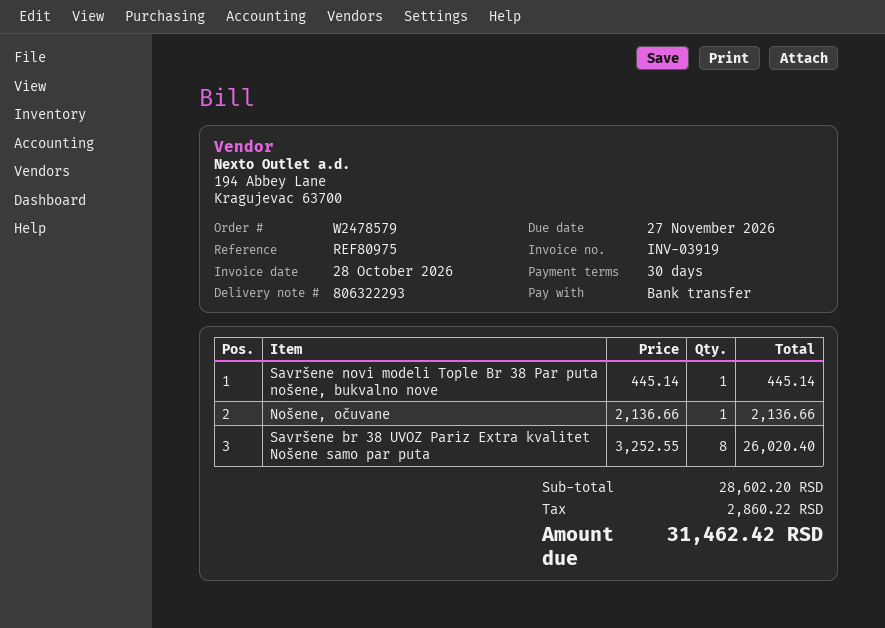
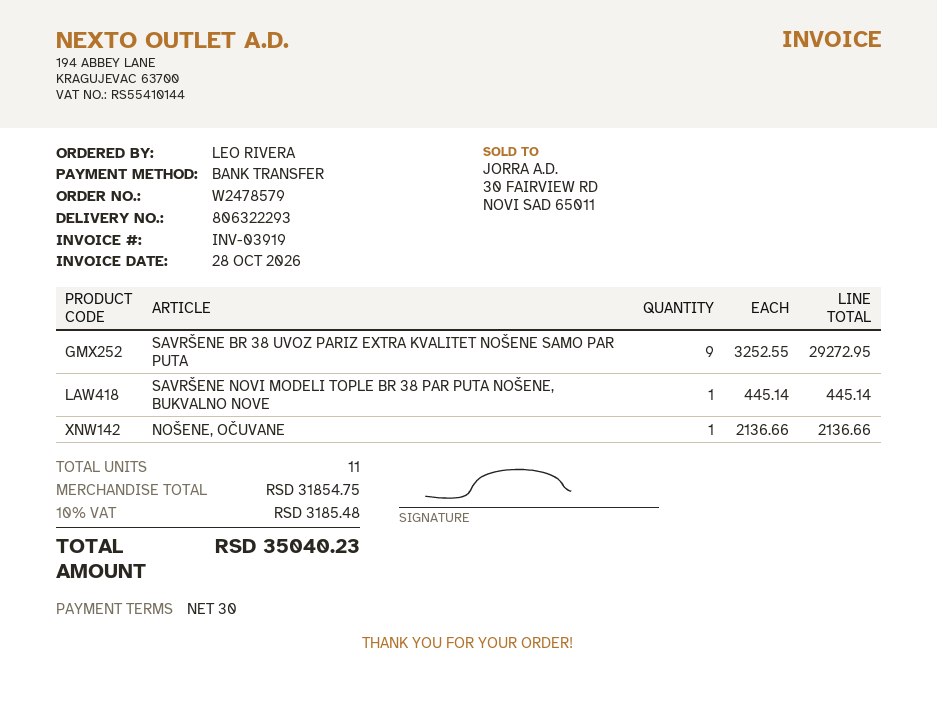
Savršene br 38 UVOZ Pariz Extra kvalitet Nošene samo par puta: 8 x 3252.55 = 26020.40 -> 9 x 3252.55 = 29272.95
subtotal: 28602.20 -> 31854.75
tax: 2860.22 -> 3185.48
total: 31462.42 -> 35040.23

